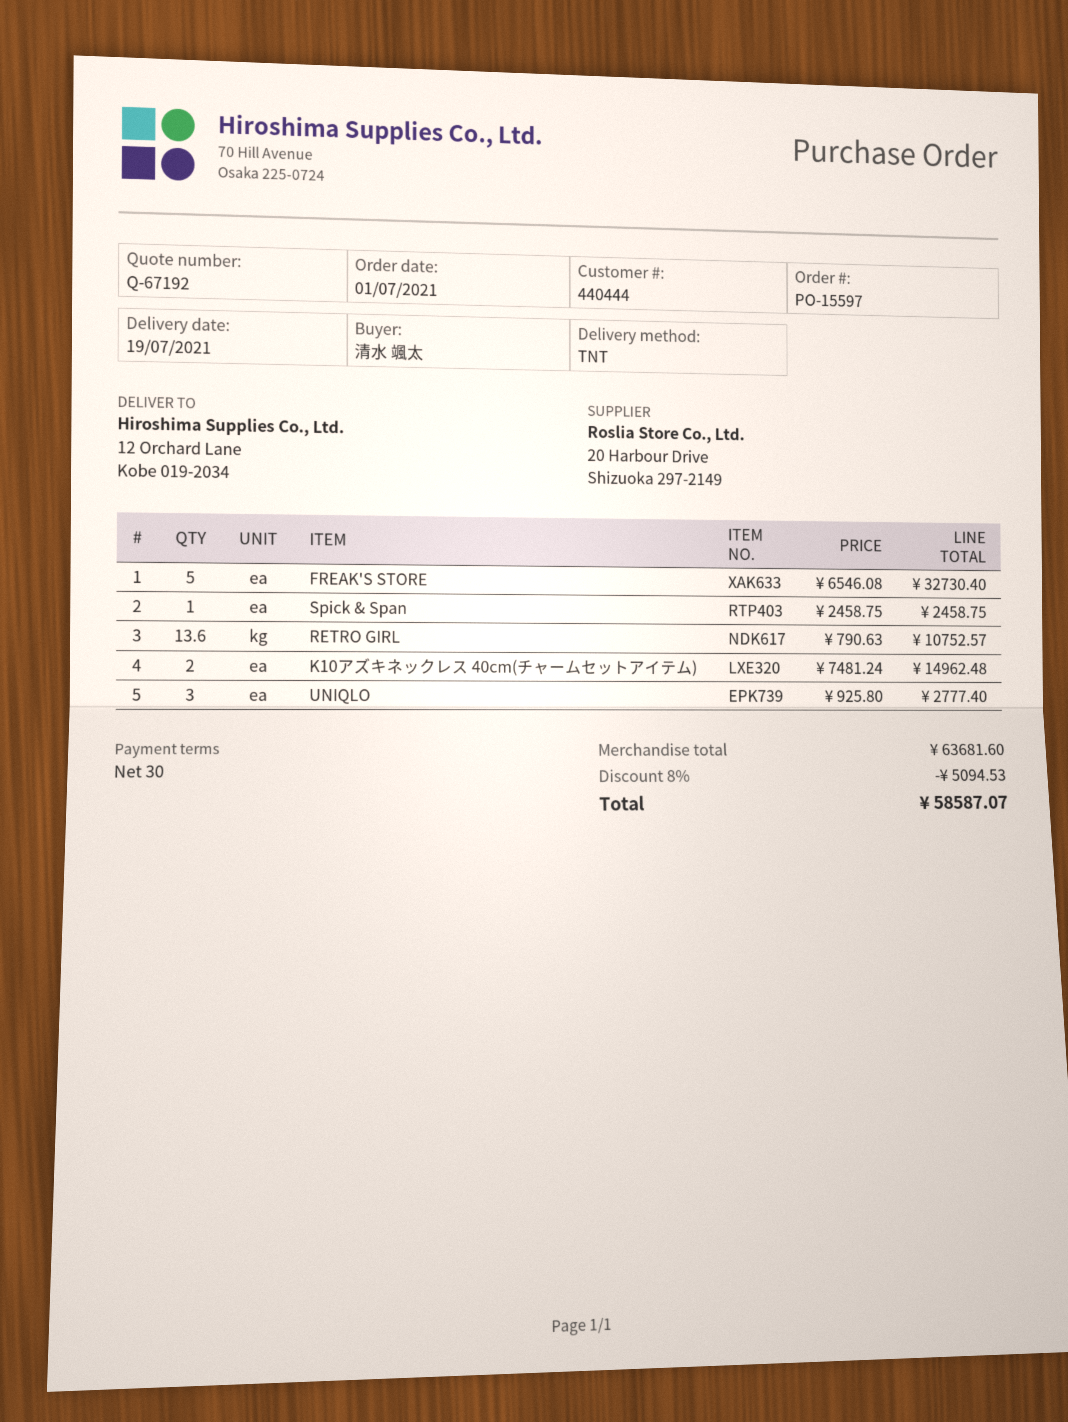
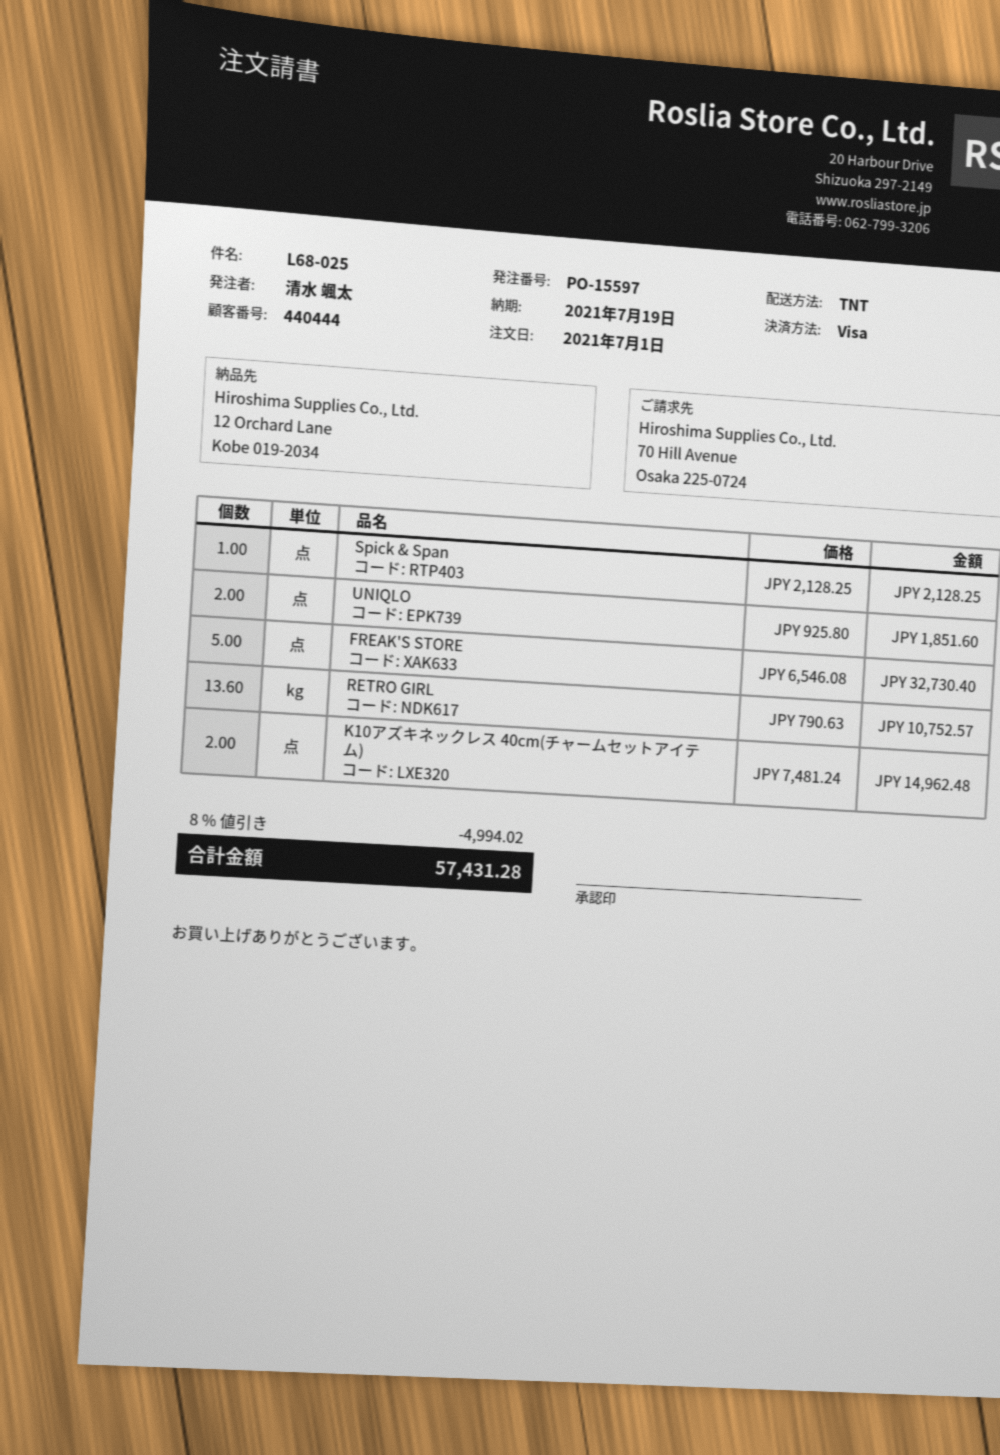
Spick & Span: 1 x 2458.75 = 2458.75 -> 1 x 2128.25 = 2128.25
UNIQLO: 3 x 925.80 = 2777.40 -> 2 x 925.80 = 1851.60
discount: 8% = 5094.53 -> 8% = 4994.02
total: 58587.07 -> 57431.28

